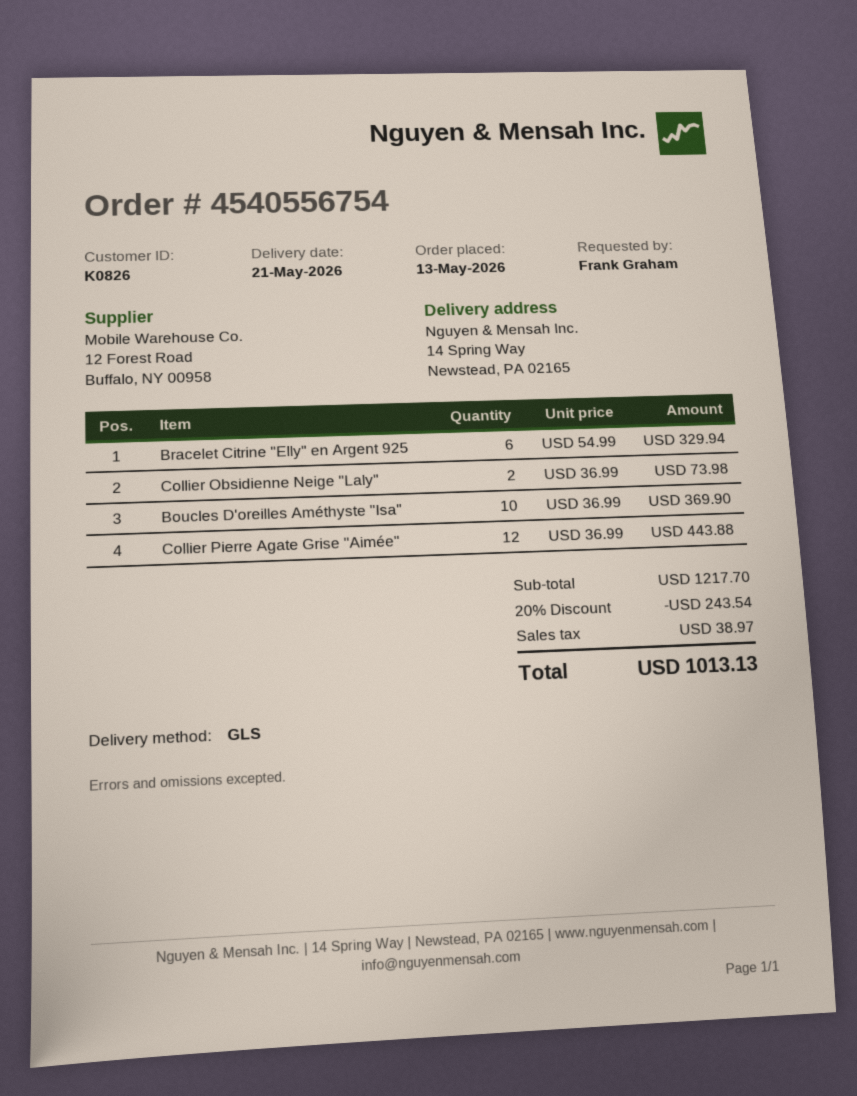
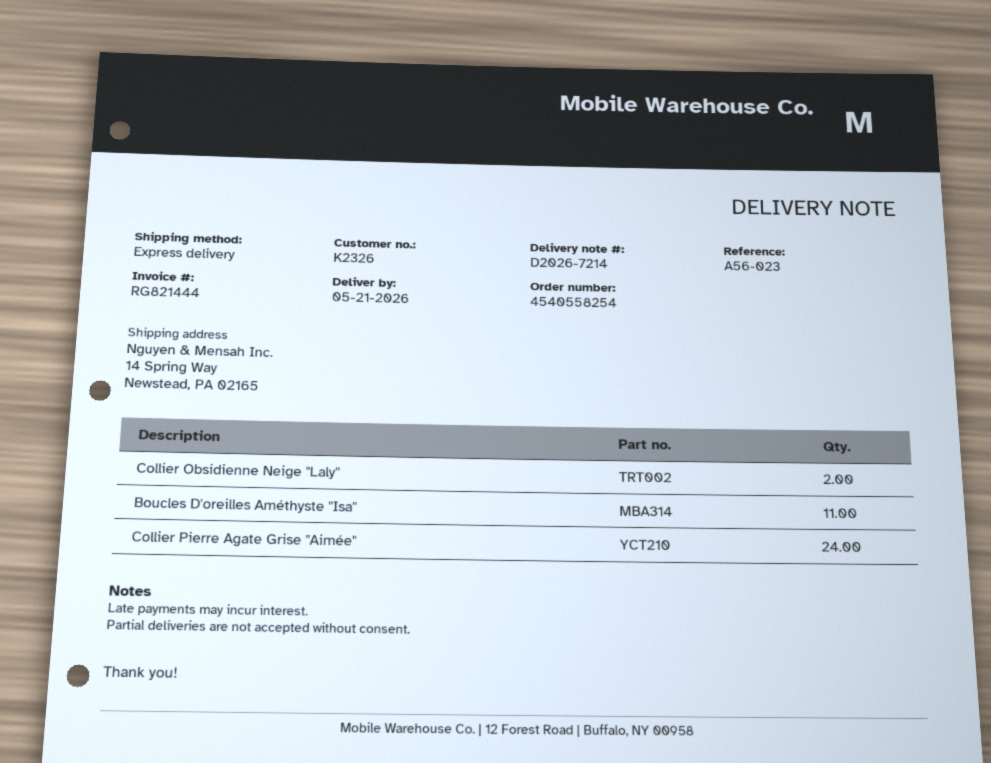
order number: 4540556754 -> 4540558254
customer number: K0826 -> K2326
shipping method: GLS -> express
Bracelet Citrine "Elly" en Argent 925: 6 -> none
Boucles D'oreilles Améthyste "Isa": 10 -> 11
Collier Pierre Agate Grise "Aimée": 12 -> 24

